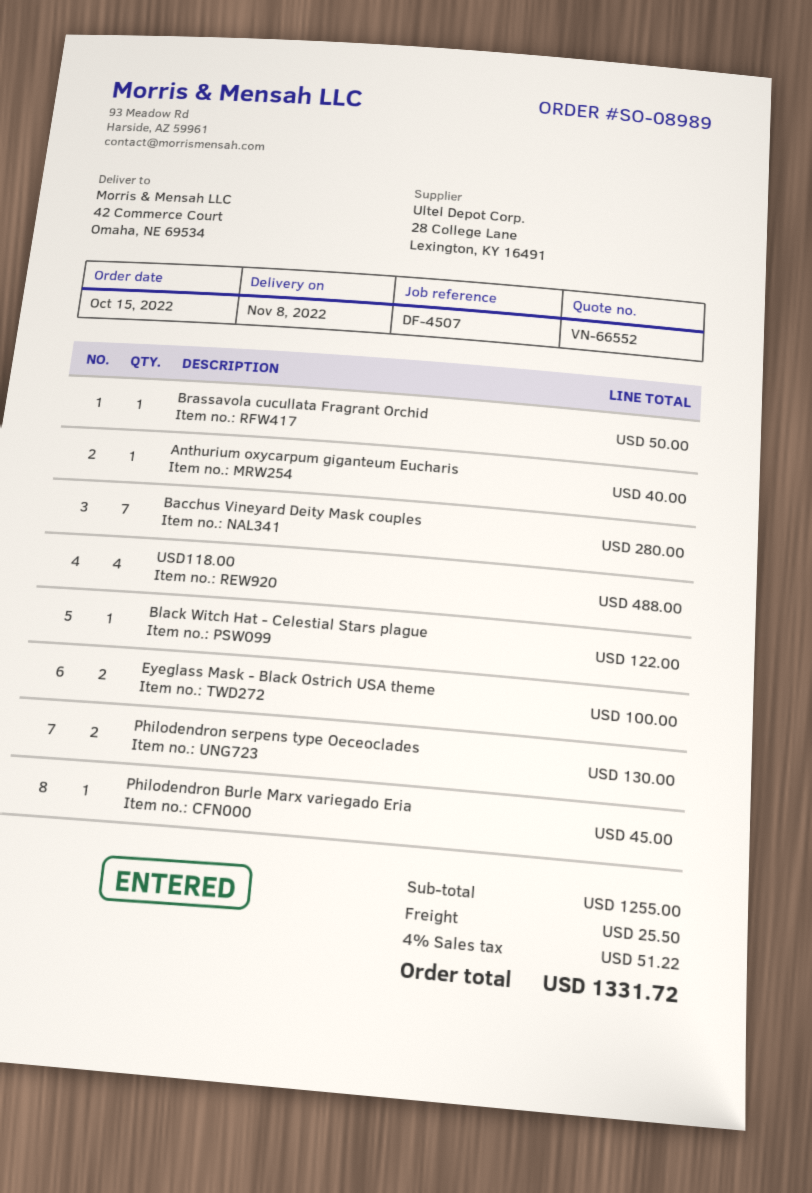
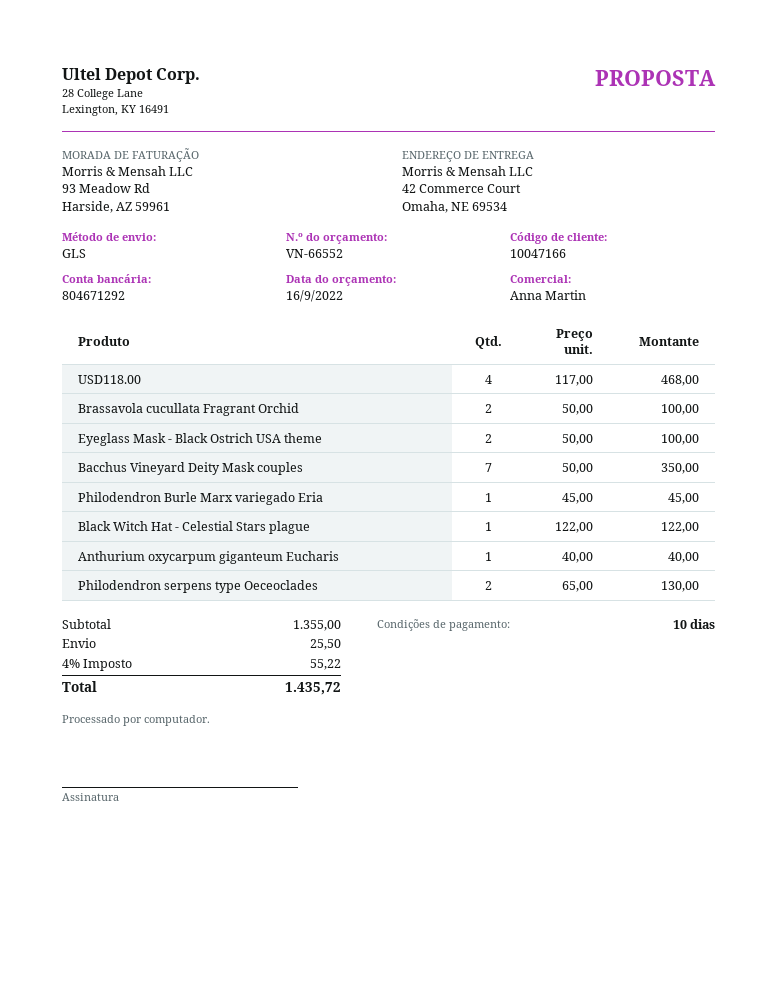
Brassavola cucullata Fragrant Orchid: 1 for 50.00 -> 2 for 100.00
Bacchus Vineyard Deity Mask couples: 7 for 280.00 -> 7 for 350.00
USD118.00: 4 for 488.00 -> 4 for 468.00
subtotal: 1255.00 -> 1355.00
tax: 4% = 51.22 -> 4% = 55.22
total: 1331.72 -> 1435.72

